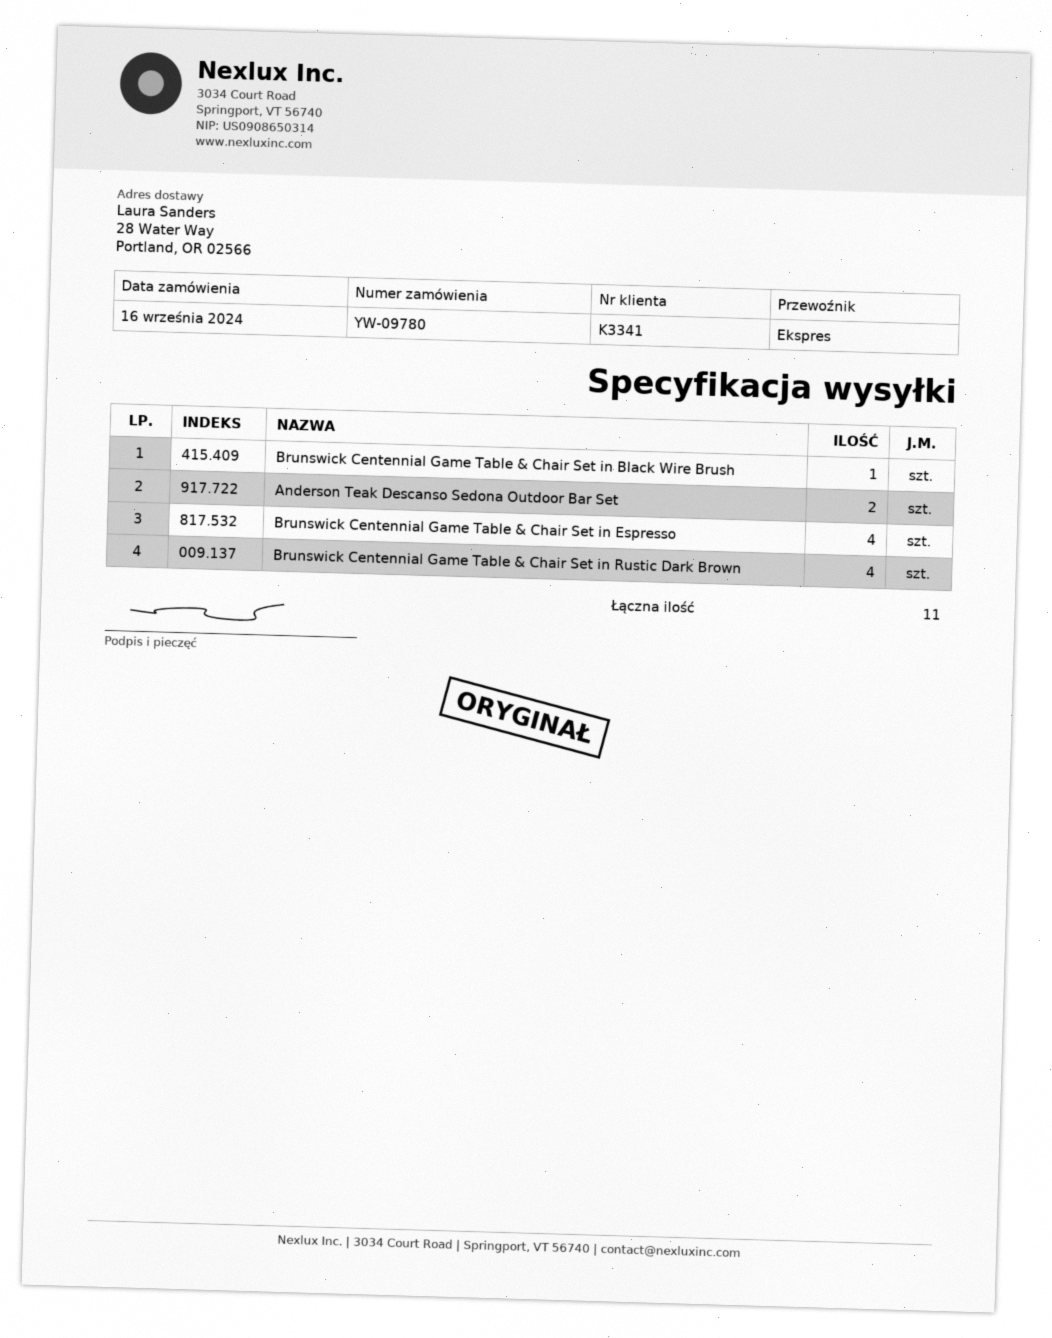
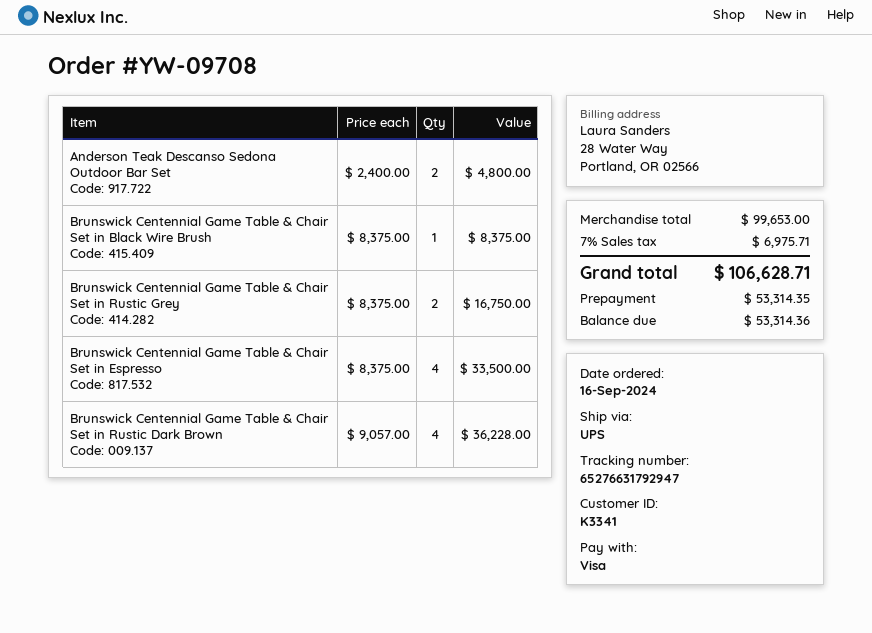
order number: YW-09780 -> YW-09708
shipping method: express -> UPS
Brunswick Centennial Game Table & Chair Set in Rustic Grey: none -> 2

